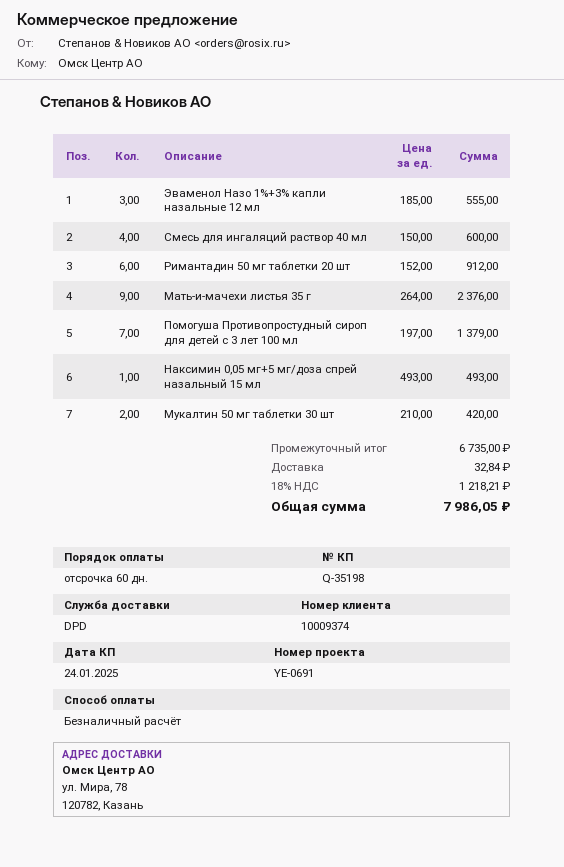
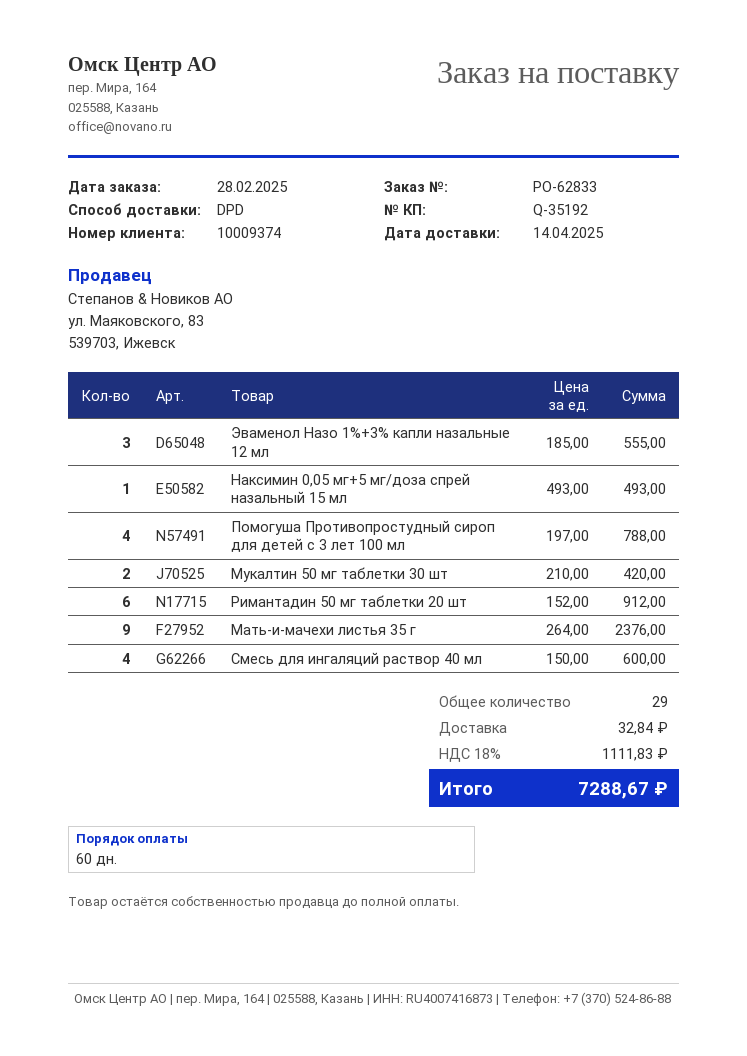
quote number: Q-35198 -> Q-35192
Помогуша Противопростудный сироп для детей с 3 лет 100 мл: 7 x 197.00 = 1379.00 -> 4 x 197.00 = 788.00
tax: 18% = 1218.21 -> 18% = 1111.83
total: 7986.05 -> 7288.67

